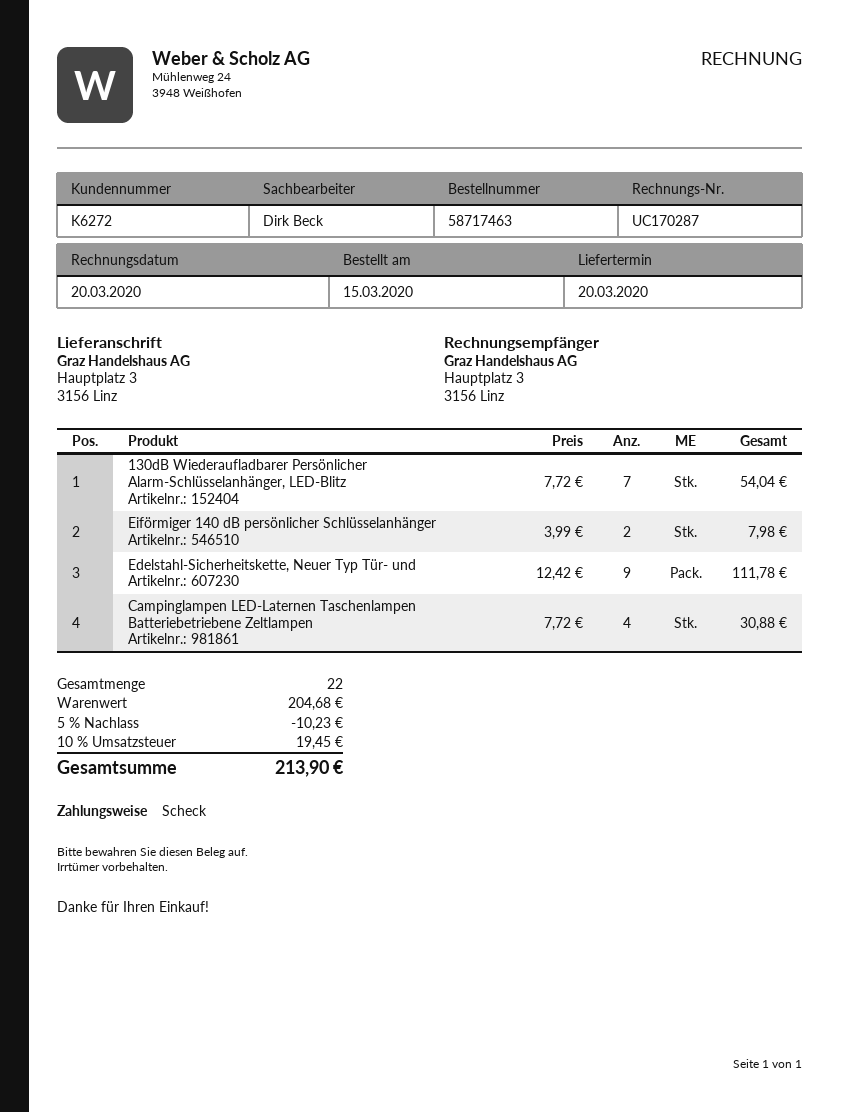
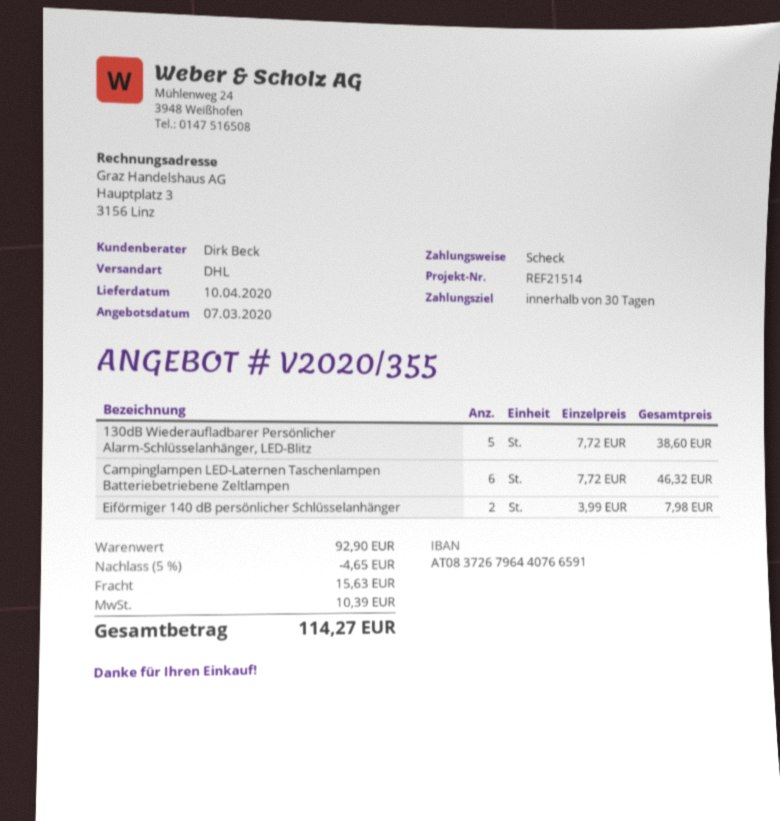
delivery date: 2020-03-20 -> 2020-04-10
130dB Wiederaufladbarer Persönlicher Alarm-Schlüsselanhänger, LED-Blitz: 7 x 7.72 = 54.04 -> 5 x 7.72 = 38.60
Edelstahl-Sicherheitskette, Neuer Typ Tür- und: 9 x 12.42 = 111.78 -> none
Campinglampen LED-Laternen Taschenlampen Batteriebetriebene Zeltlampen: 4 x 7.72 = 30.88 -> 6 x 7.72 = 46.32
subtotal: 204.68 -> 92.90
discount: 5% = 10.23 -> 5% = 4.65
shipping: none -> 15.63
tax: 19.45 -> 10.39
total: 213.90 -> 114.27

